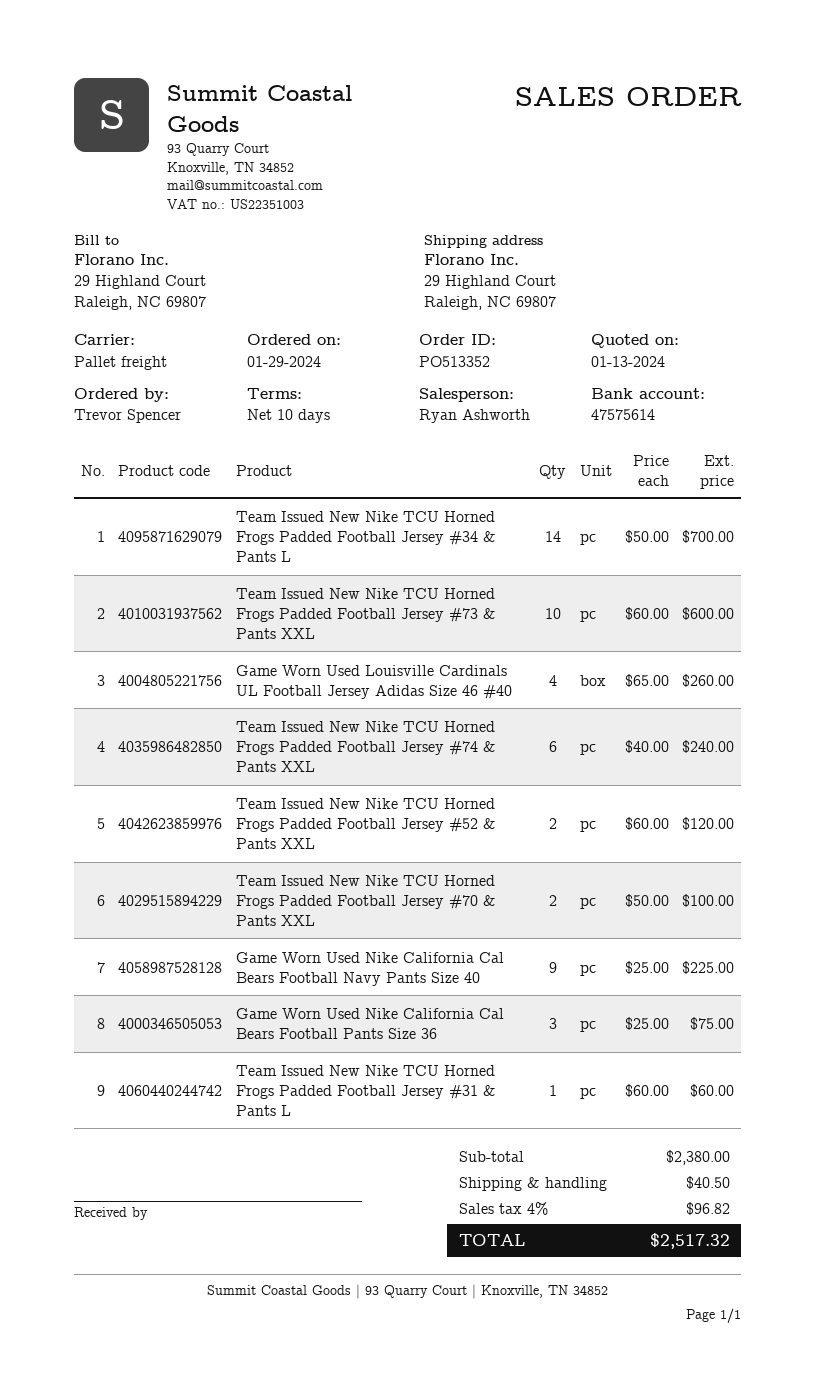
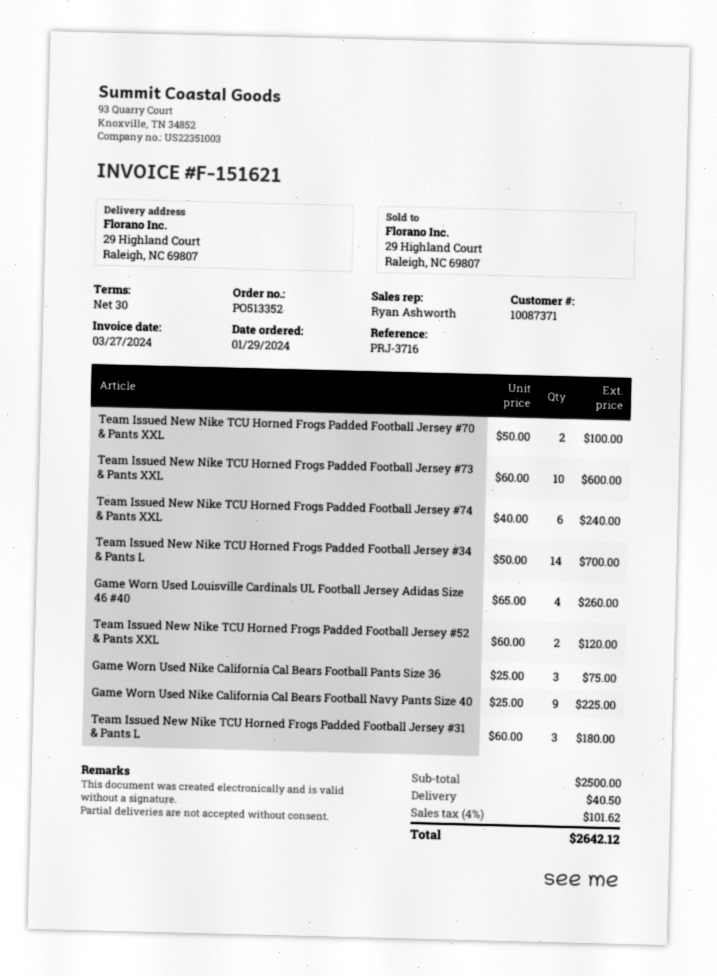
payment terms: 10 days -> 30 days
Team Issued New Nike TCU Horned Frogs Padded Football Jersey #31 & Pants L: 1 x 60.00 = 60.00 -> 3 x 60.00 = 180.00
subtotal: 2380.00 -> 2500.00
tax: 4% = 96.82 -> 4% = 101.62
total: 2517.32 -> 2642.12

